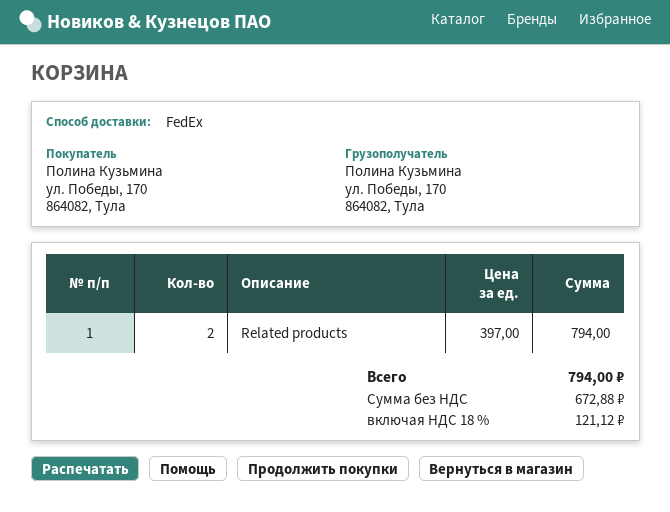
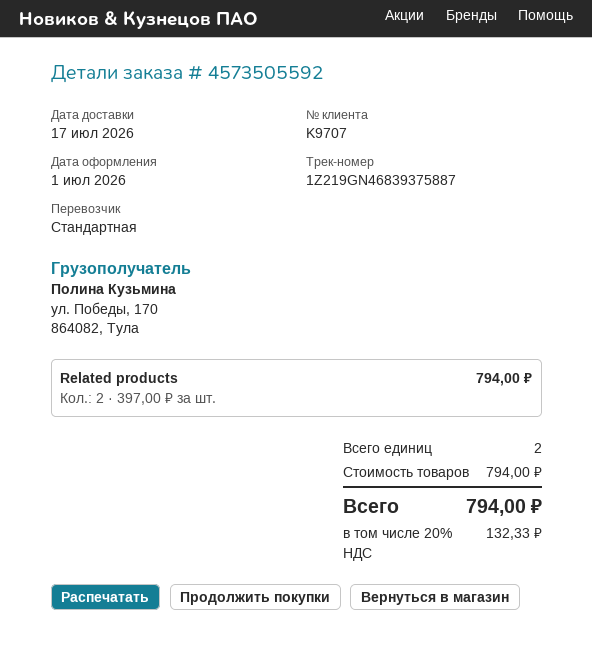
shipping method: FedEx -> standard
tax: 18% = 121.12 -> 20% = 132.33

